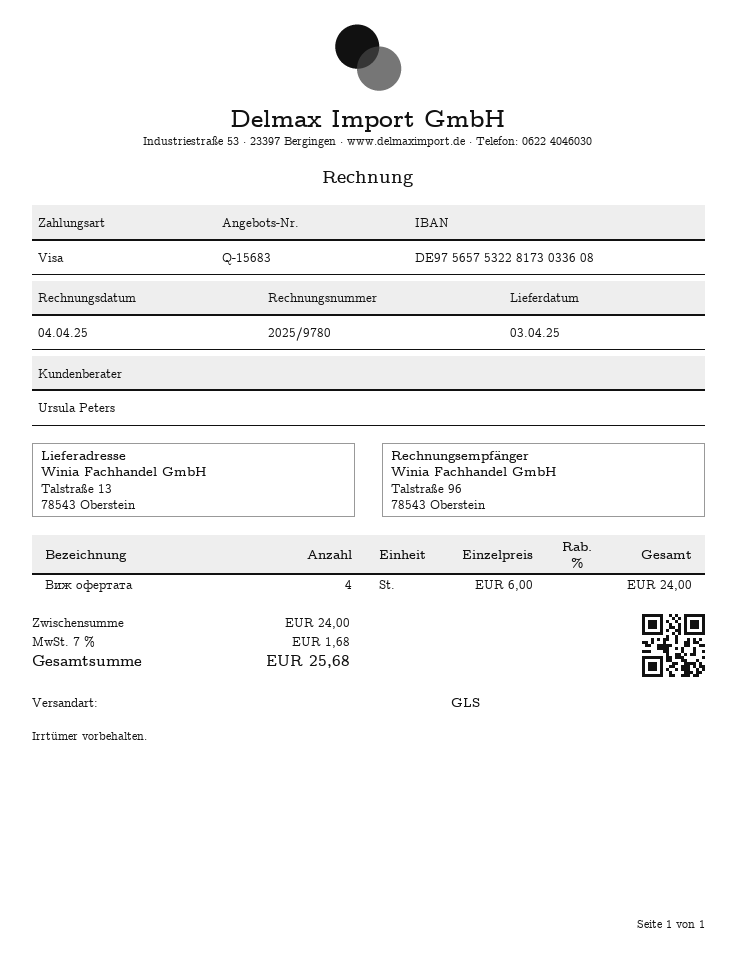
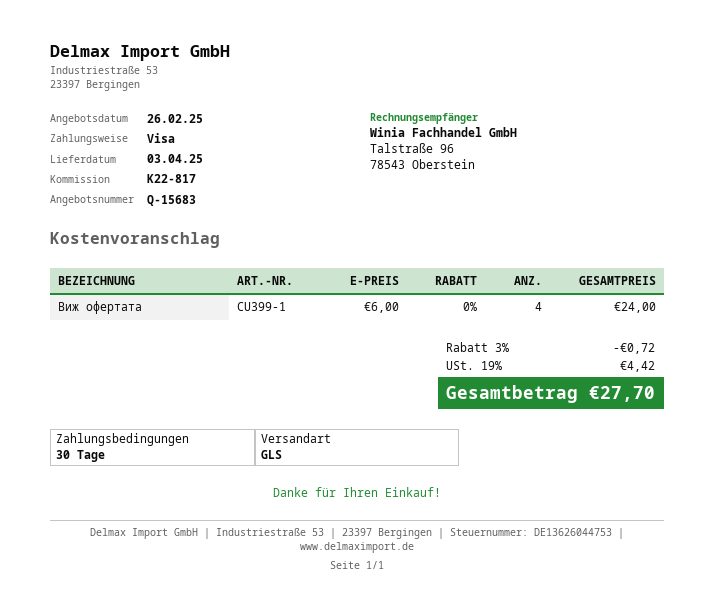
discount: none -> 3% = 0.72
tax: 7% = 1.68 -> 19% = 4.42
total: 25.68 -> 27.70

